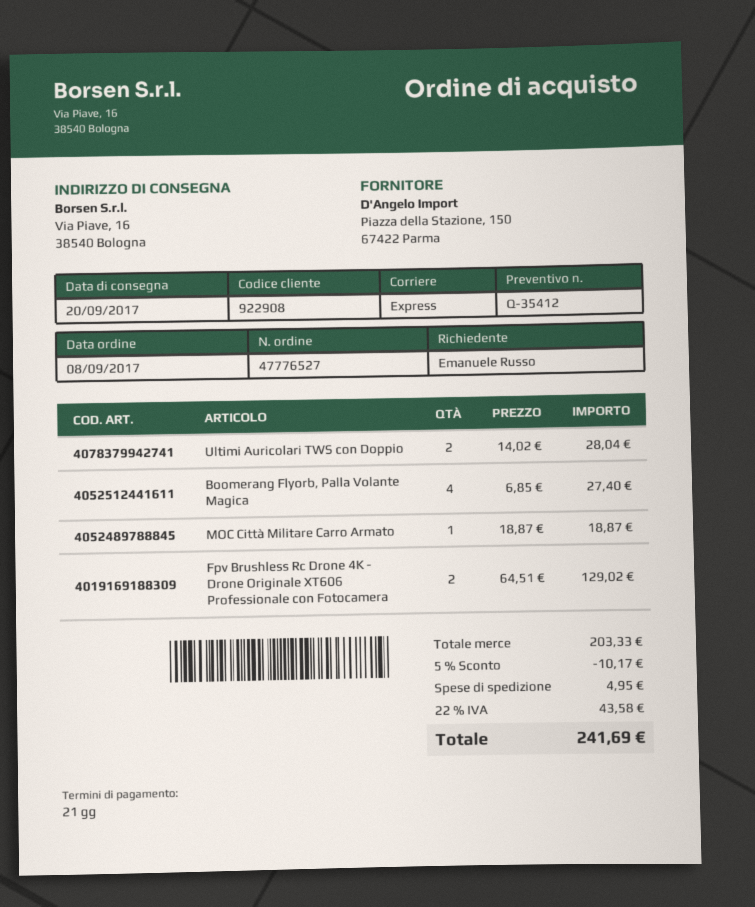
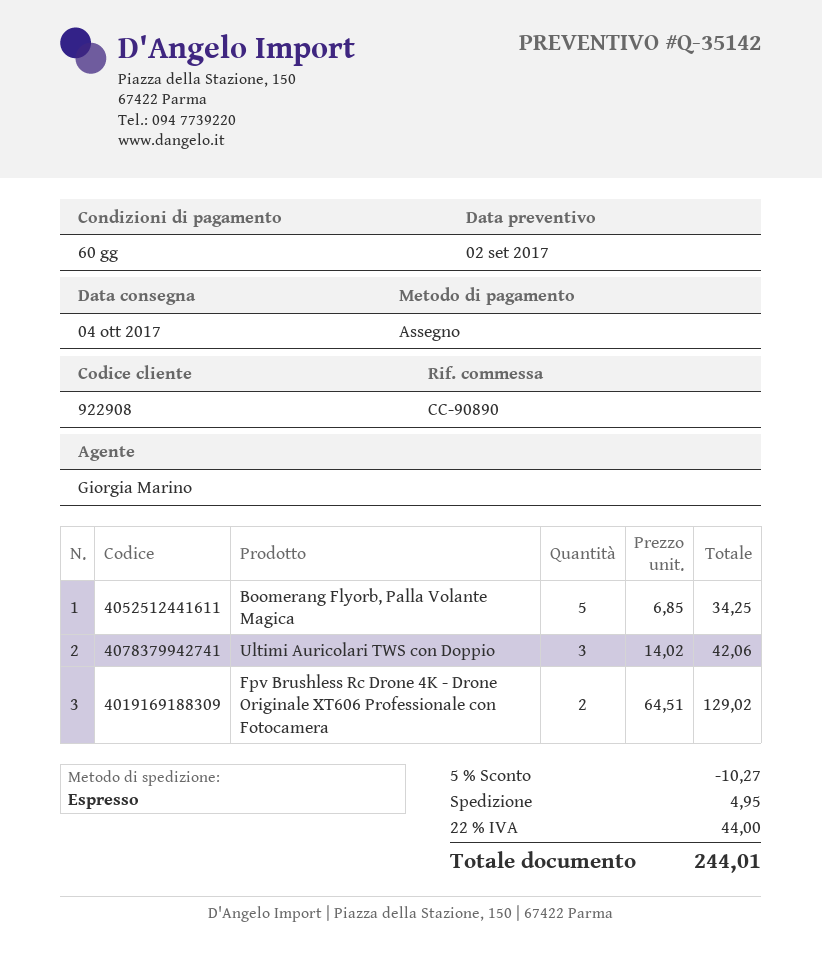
quote number: Q-35412 -> Q-35142
delivery date: 2017-09-20 -> 2017-10-04
payment terms: 21 days -> 60 days
Ultimi Auricolari TWS con Doppio: 2 x 14.02 = 28.04 -> 3 x 14.02 = 42.06
Boomerang Flyorb, Palla Volante Magica: 4 x 6.85 = 27.40 -> 5 x 6.85 = 34.25
MOC Città Militare Carro Armato: 1 x 18.87 = 18.87 -> none
discount: 5% = 10.17 -> 5% = 10.27
tax: 22% = 43.58 -> 22% = 44.00
total: 241.69 -> 244.01

